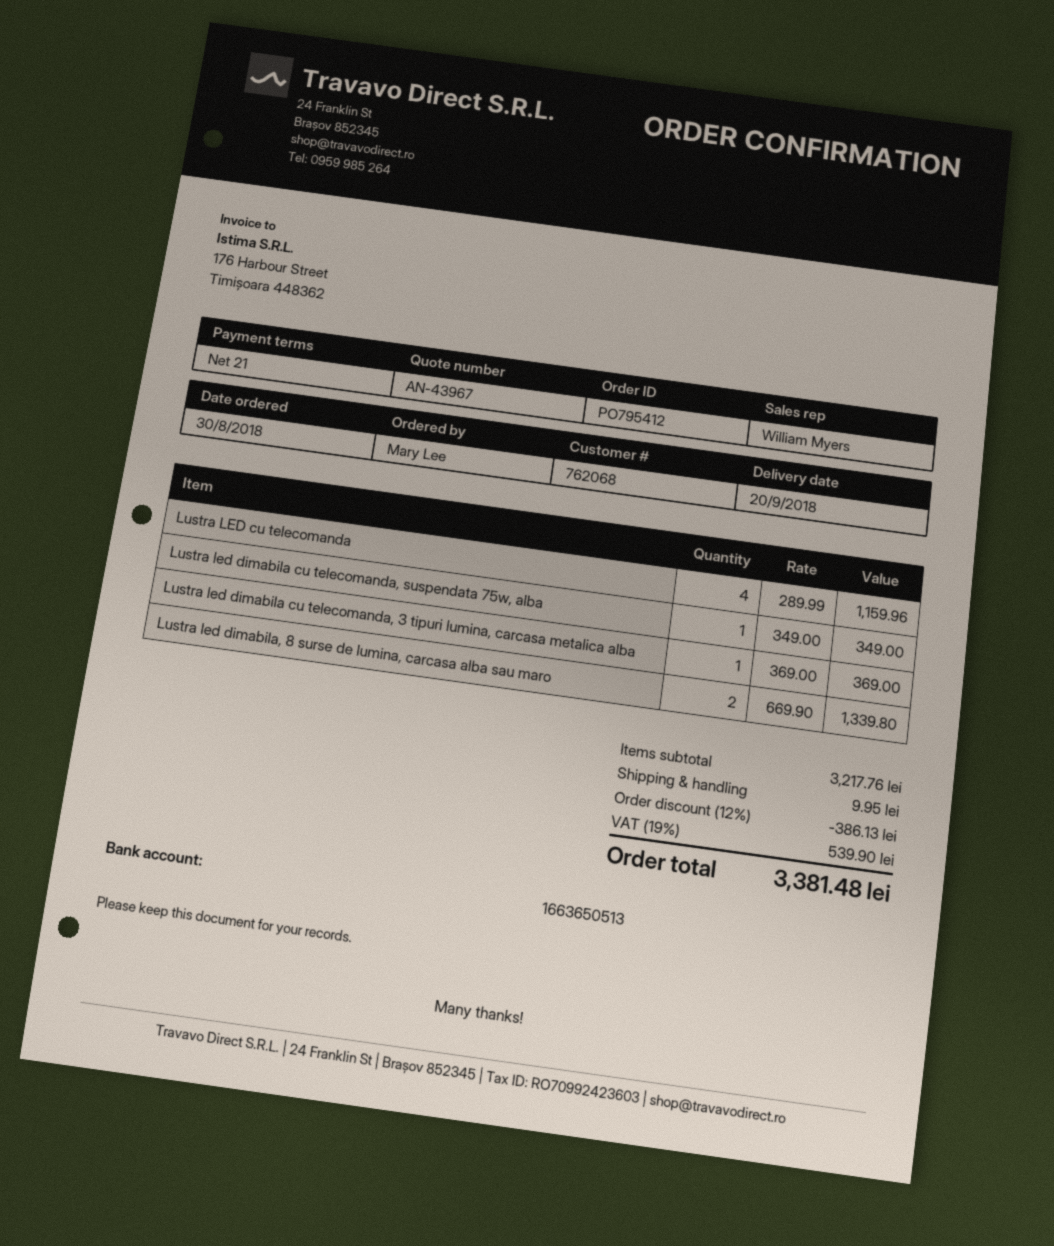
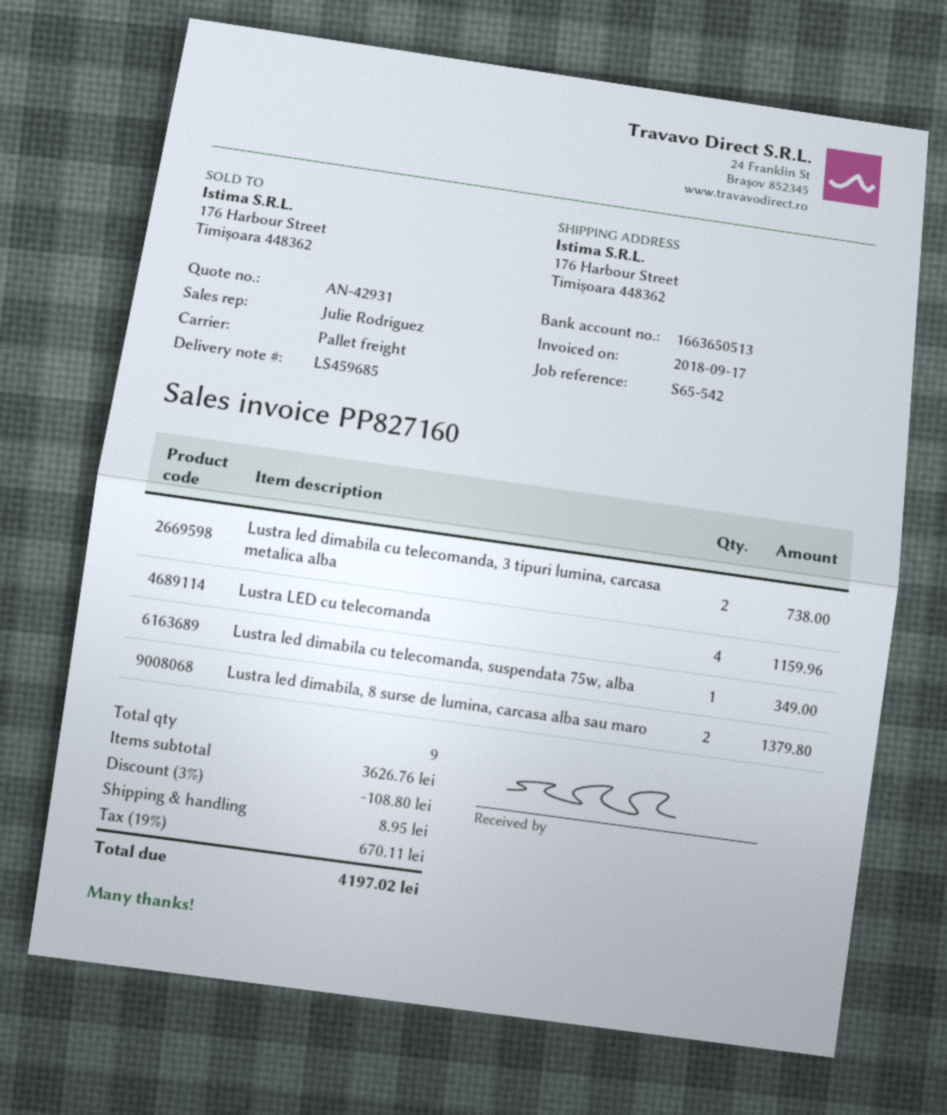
quote number: AN-43967 -> AN-42931
sales rep: William Myers -> Julie Rodriguez
Lustra led dimabila cu telecomanda, 3 tipuri lumina, carcasa metalica alba: 1 for 369.00 -> 2 for 738.00
Lustra led dimabila, 8 surse de lumina, carcasa alba sau maro: 2 for 1339.80 -> 2 for 1379.80
subtotal: 3217.76 -> 3626.76
discount: 12% = 386.13 -> 3% = 108.80
shipping: 9.95 -> 8.95
tax: 19% = 539.90 -> 19% = 670.11
total: 3381.48 -> 4197.02

